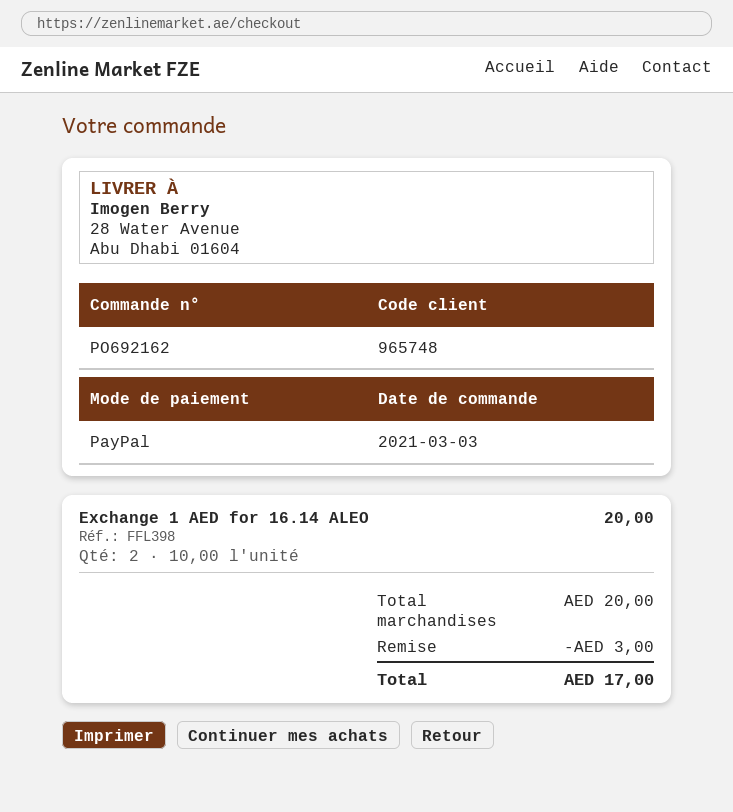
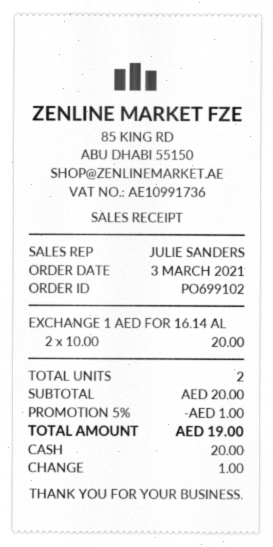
order number: PO692162 -> PO699102
payment method: PayPal -> cash
discount: 3.00 -> 1.00
total: 17.00 -> 19.00

